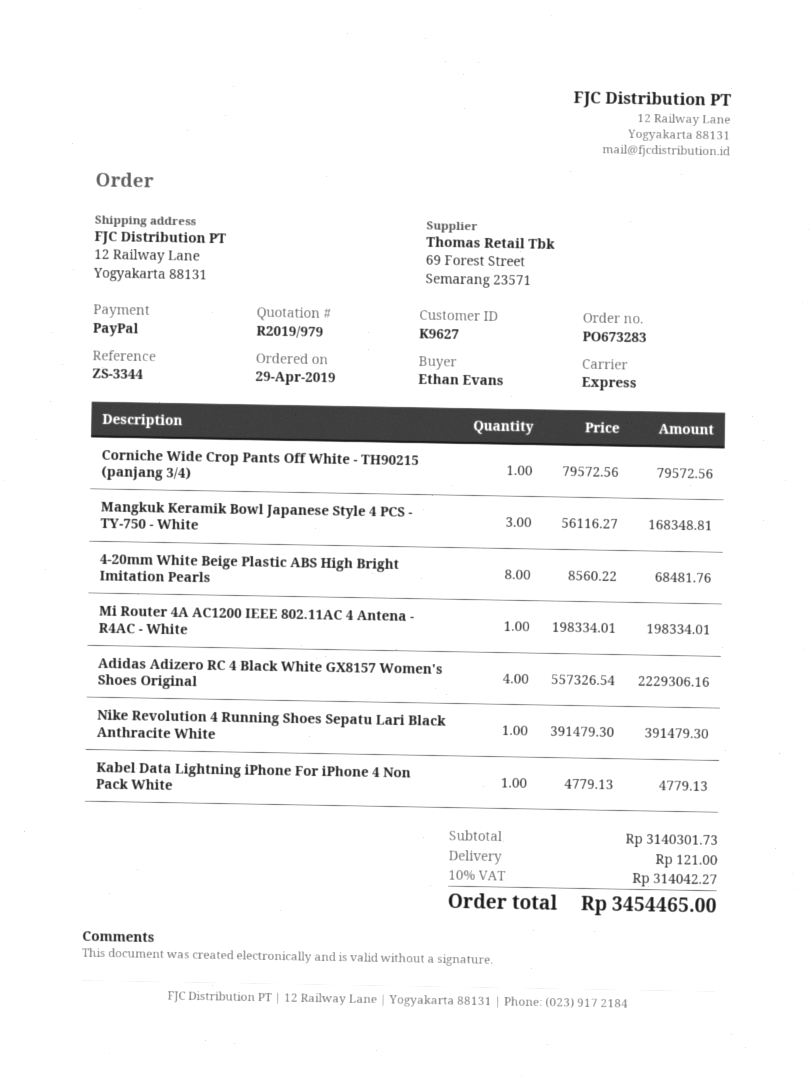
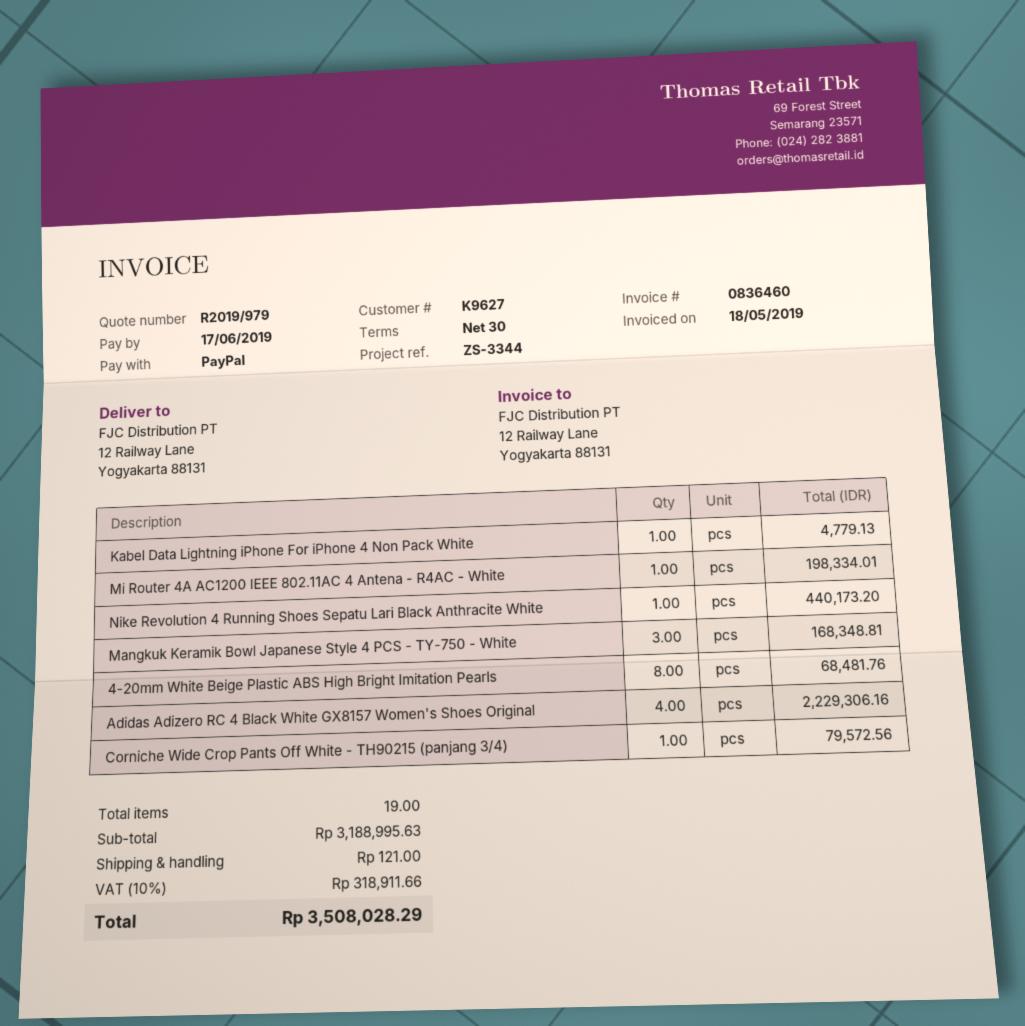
Nike Revolution 4 Running Shoes Sepatu Lari Black Anthracite White: 1 for 391479.30 -> 1 for 440173.20
subtotal: 3140301.73 -> 3188995.63
tax: 10% = 314042.27 -> 10% = 318911.66
total: 3454465.00 -> 3508028.29

